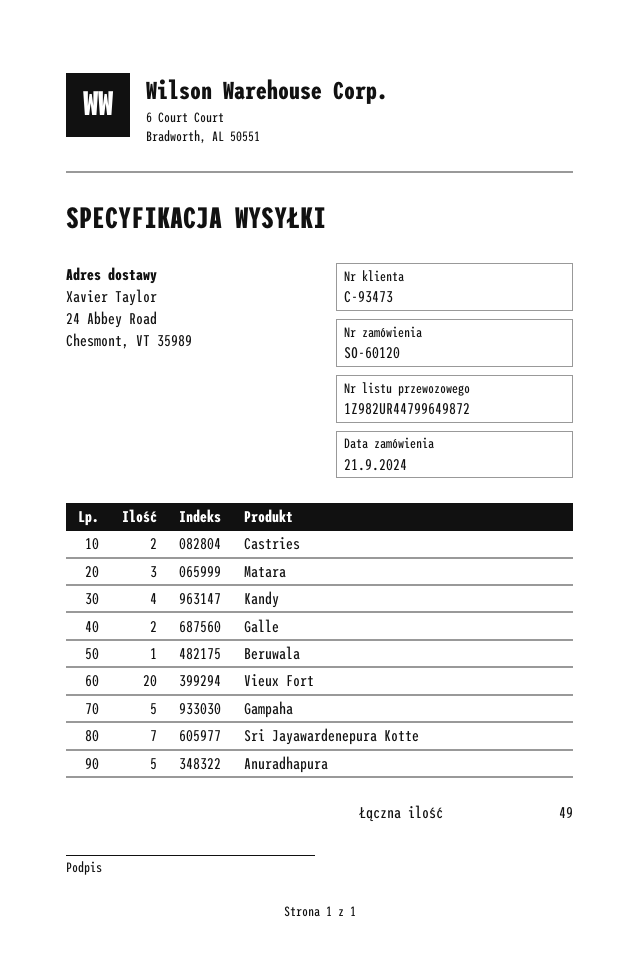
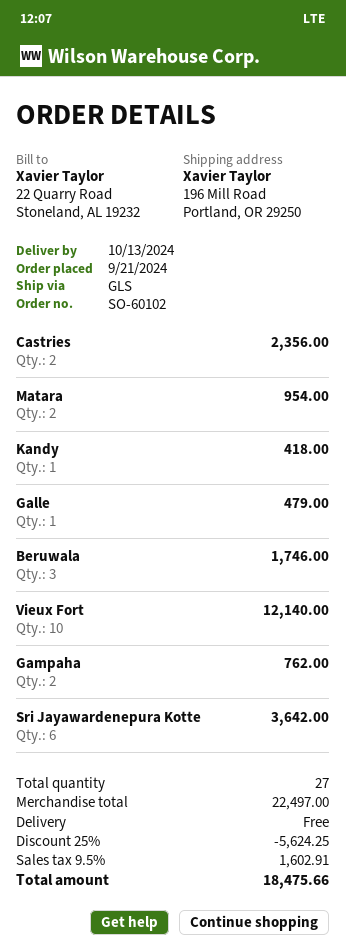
order number: SO-60120 -> SO-60102
ship to: 24 Abbey Road, Chesmont, VT 35989 -> 196 Mill Road, Portland, OR 29250
Matara: 3 -> 2
Kandy: 4 -> 1
Galle: 2 -> 1
Beruwala: 1 -> 3
Vieux Fort: 20 -> 10
Gampaha: 5 -> 2
Sri Jayawardenepura Kotte: 7 -> 6
Anuradhapura: 5 -> none
total quantity: 49 -> 27

